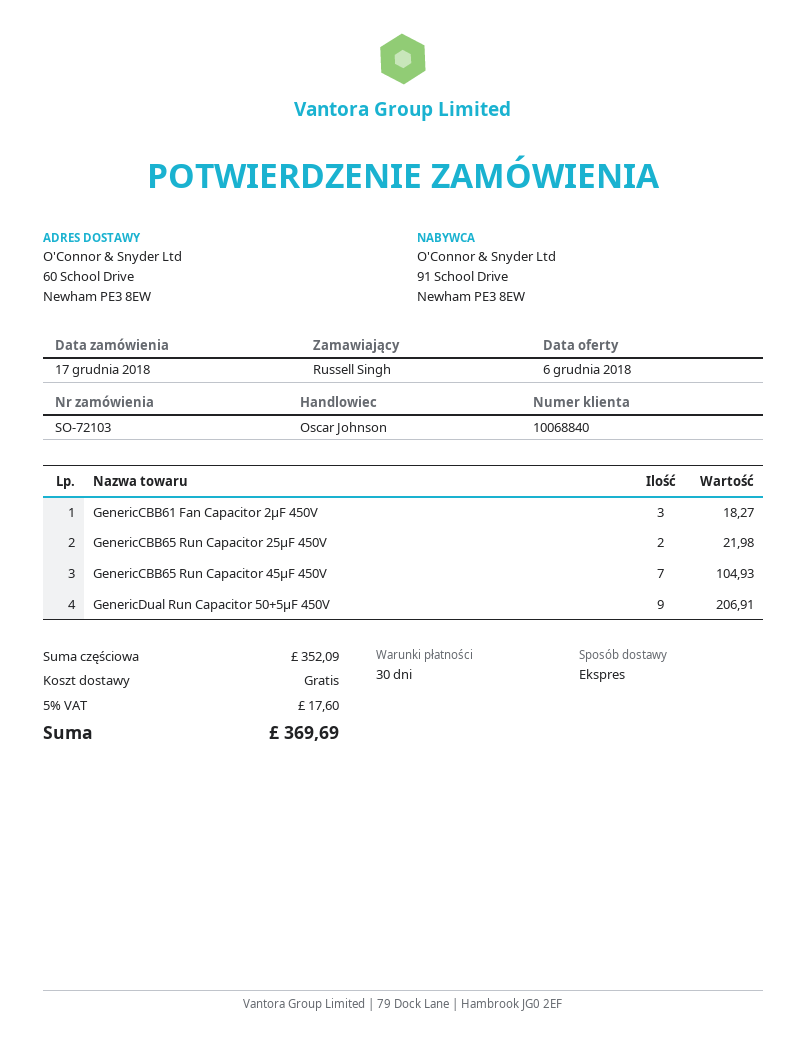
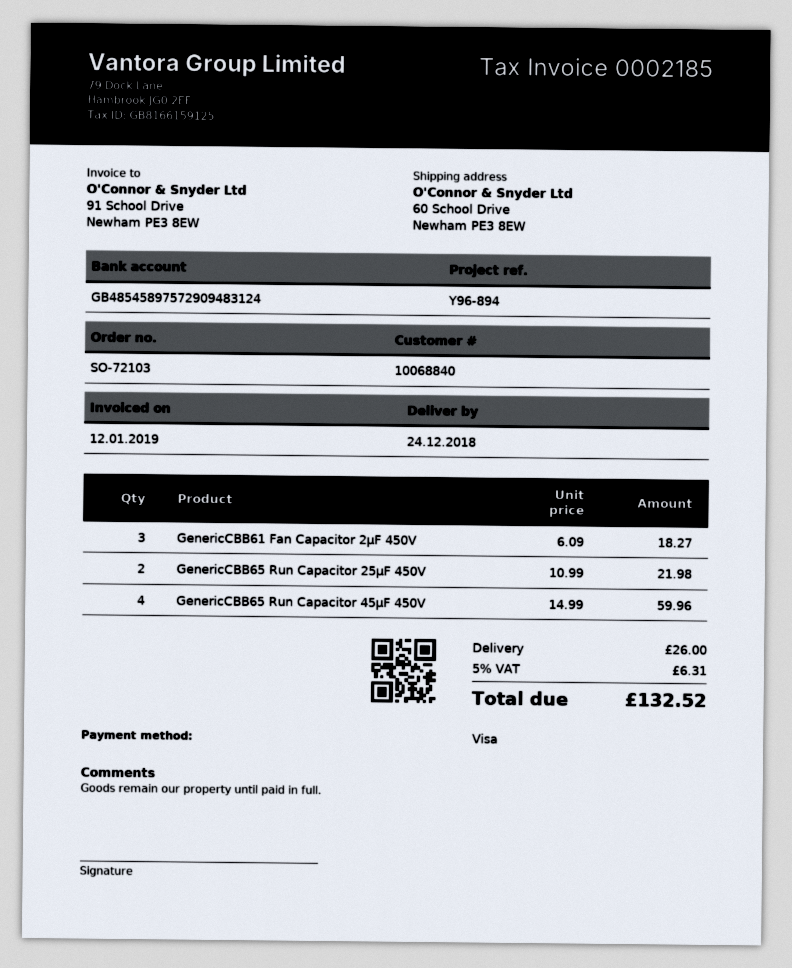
GenericCBB65 Run Capacitor 45µF 450V: 7 for 104.93 -> 4 for 59.96
GenericDual Run Capacitor 50+5µF 450V: 9 for 206.91 -> none
shipping: 0.00 -> 26.00
tax: 5% = 17.60 -> 5% = 6.31
total: 369.69 -> 132.52

